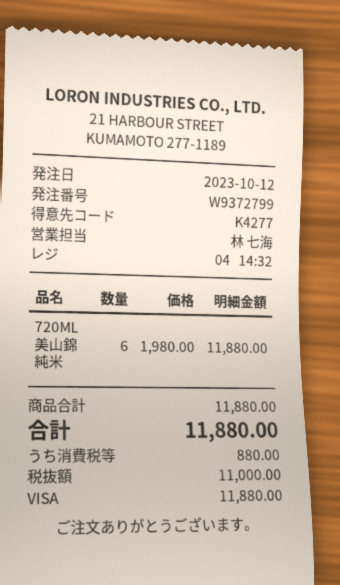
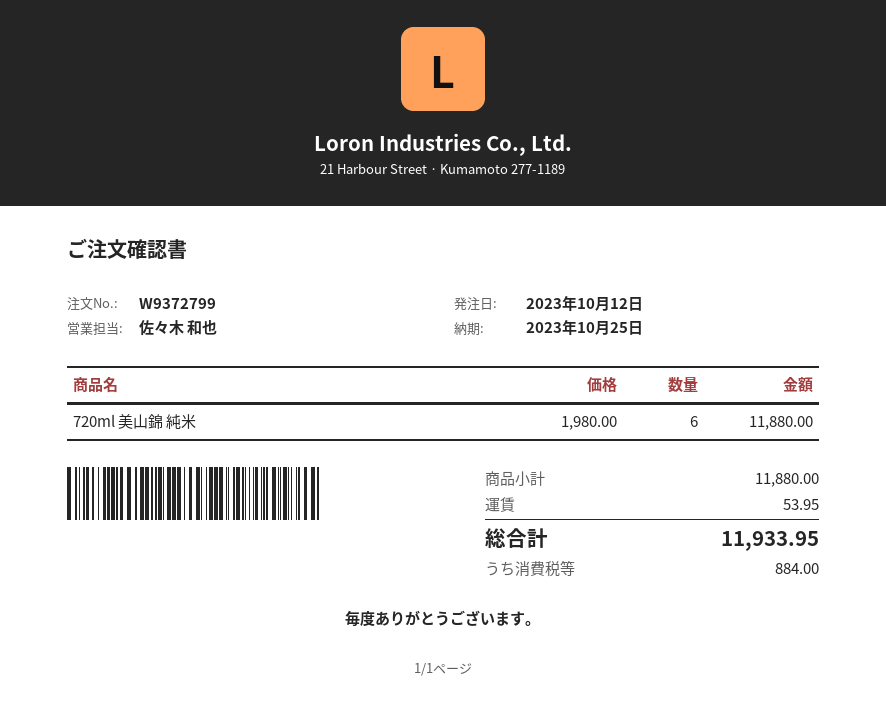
sales rep: 林 七海 -> 佐々木 和也
shipping: none -> 53.95
tax: 880.00 -> 884.00
total: 11880.00 -> 11933.95

